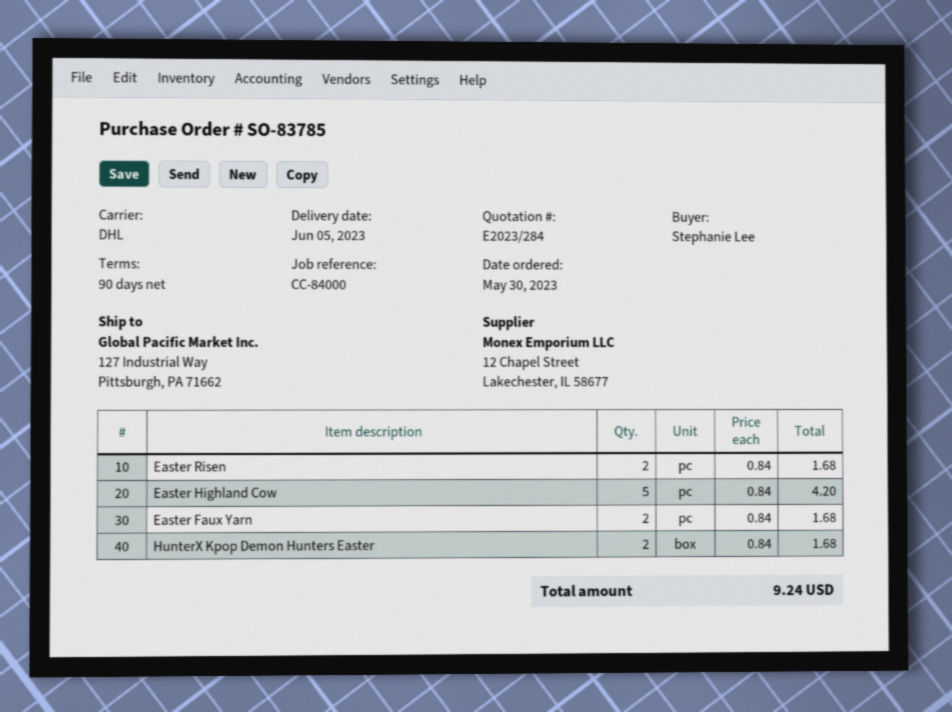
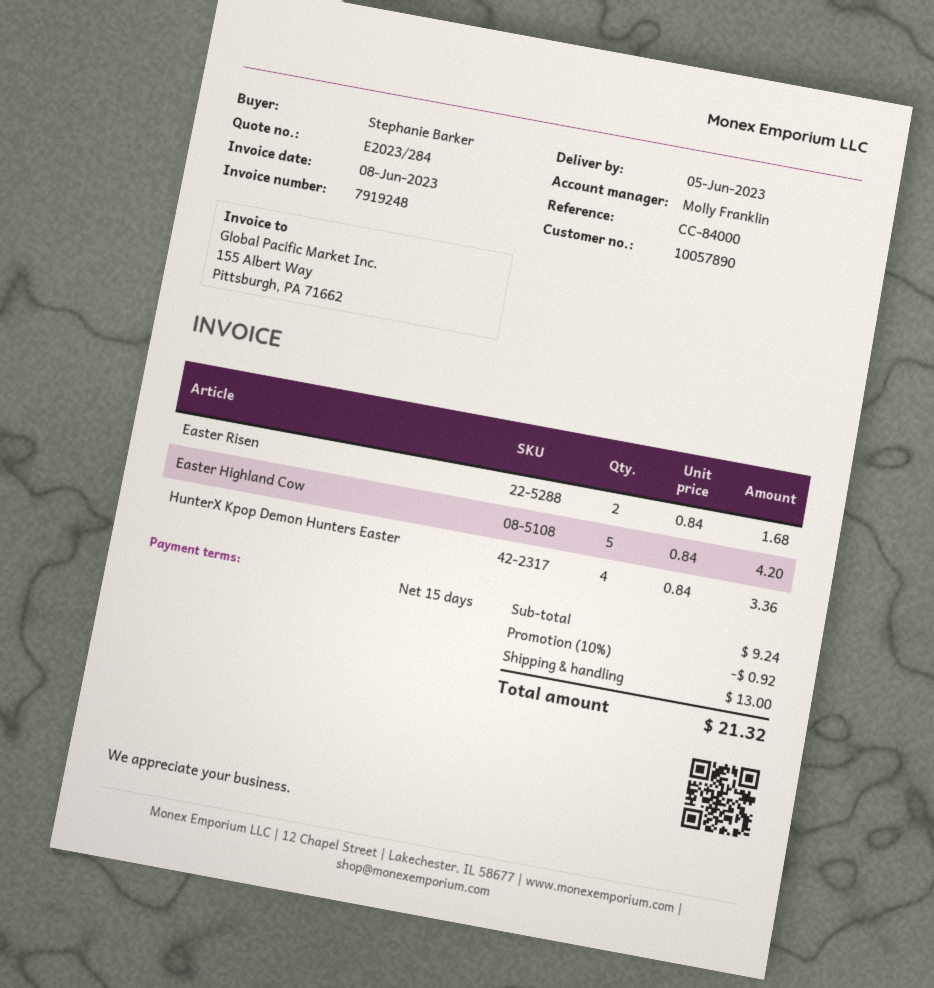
payment terms: 90 days -> 15 days
ordered by: Stephanie Lee -> Stephanie Barker
Easter Faux Yarn: 2 x 0.84 = 1.68 -> none
HunterX Kpop Demon Hunters Easter: 2 x 0.84 = 1.68 -> 4 x 0.84 = 3.36
discount: none -> 10% = 0.92
shipping: none -> 13.00
total: 9.24 -> 21.32

